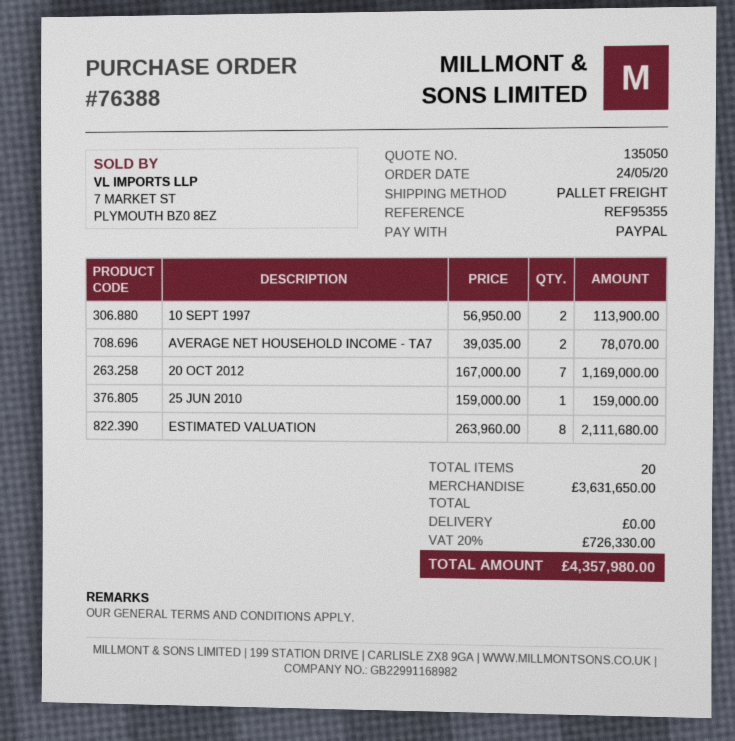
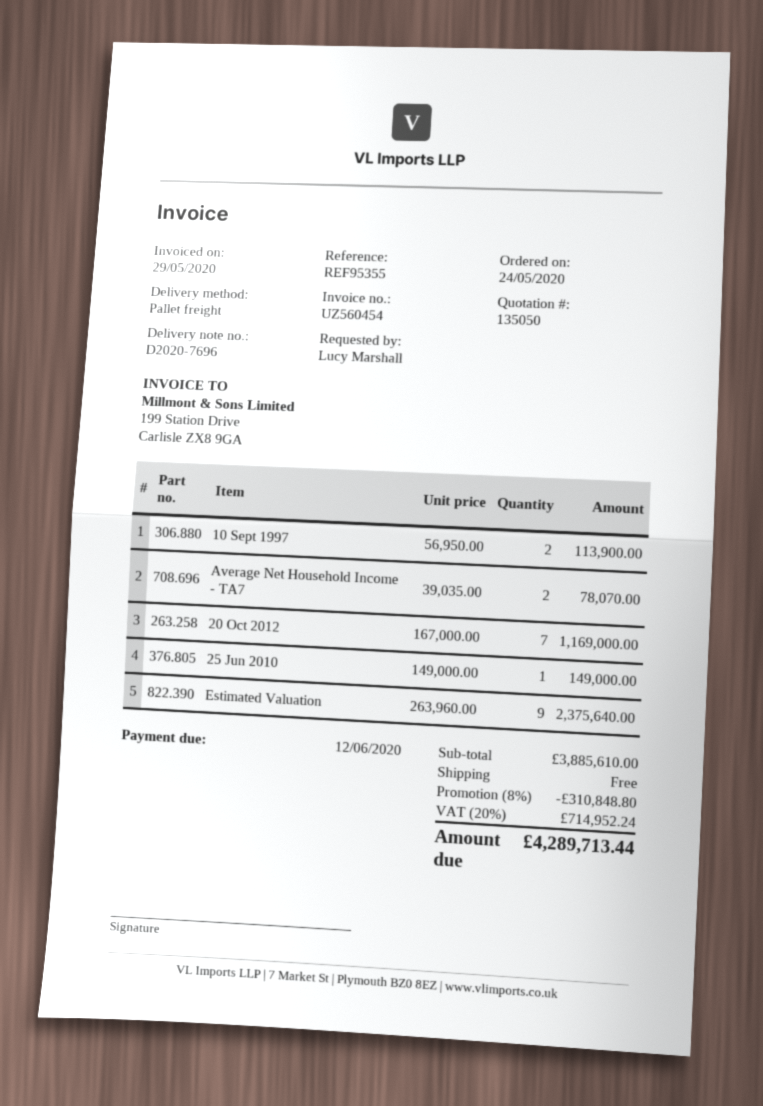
25 JUN 2010: 1 x 159000.00 = 159000.00 -> 1 x 149000.00 = 149000.00
ESTIMATED VALUATION: 8 x 263960.00 = 2111680.00 -> 9 x 263960.00 = 2375640.00
subtotal: 3631650.00 -> 3885610.00
discount: none -> 8% = 310848.80
tax: 20% = 726330.00 -> 20% = 714952.24
total: 4357980.00 -> 4289713.44

